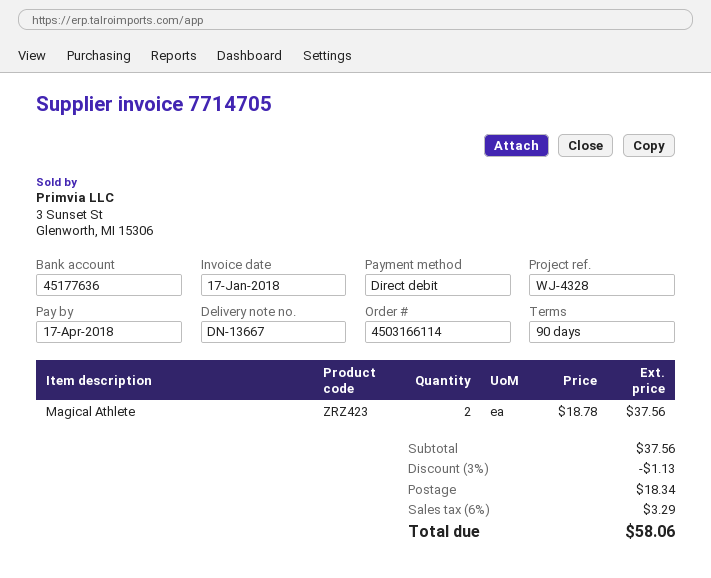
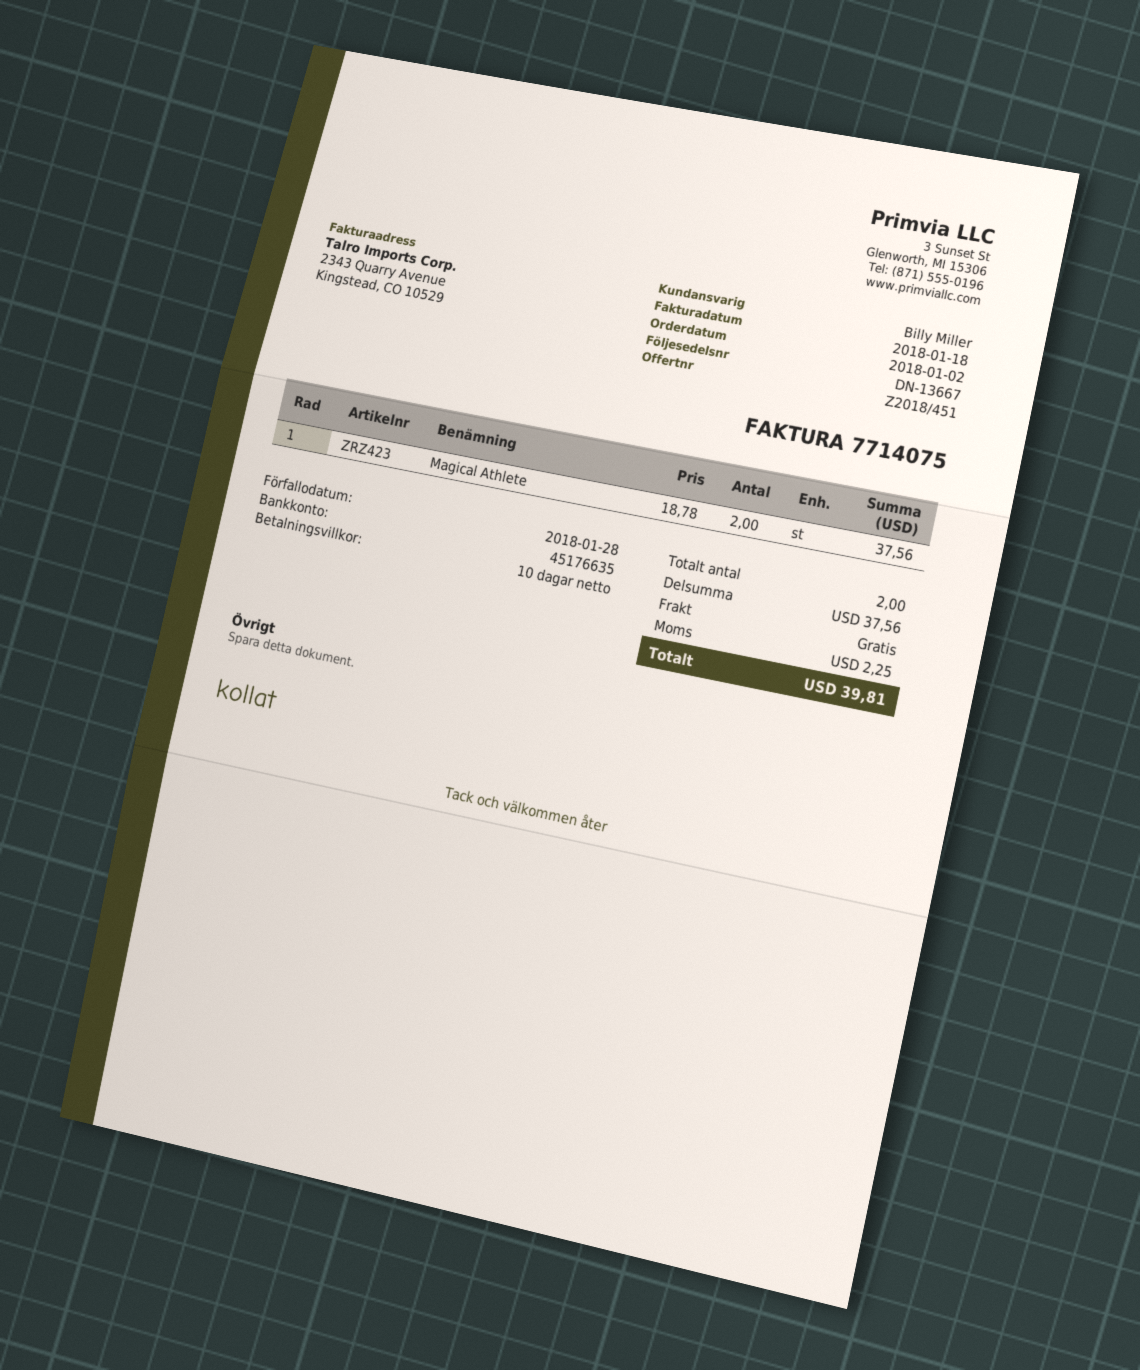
invoice number: 7714705 -> 7714075
invoice date: 2018-01-17 -> 2018-01-18
payment terms: 90 days -> 10 days
due date: 2018-04-17 -> 2018-01-28
bank account: 45177636 -> 45176635
discount: 3% = 1.13 -> none
shipping: 18.34 -> 0.00
tax: 3.29 -> 2.25
total: 58.06 -> 39.81

